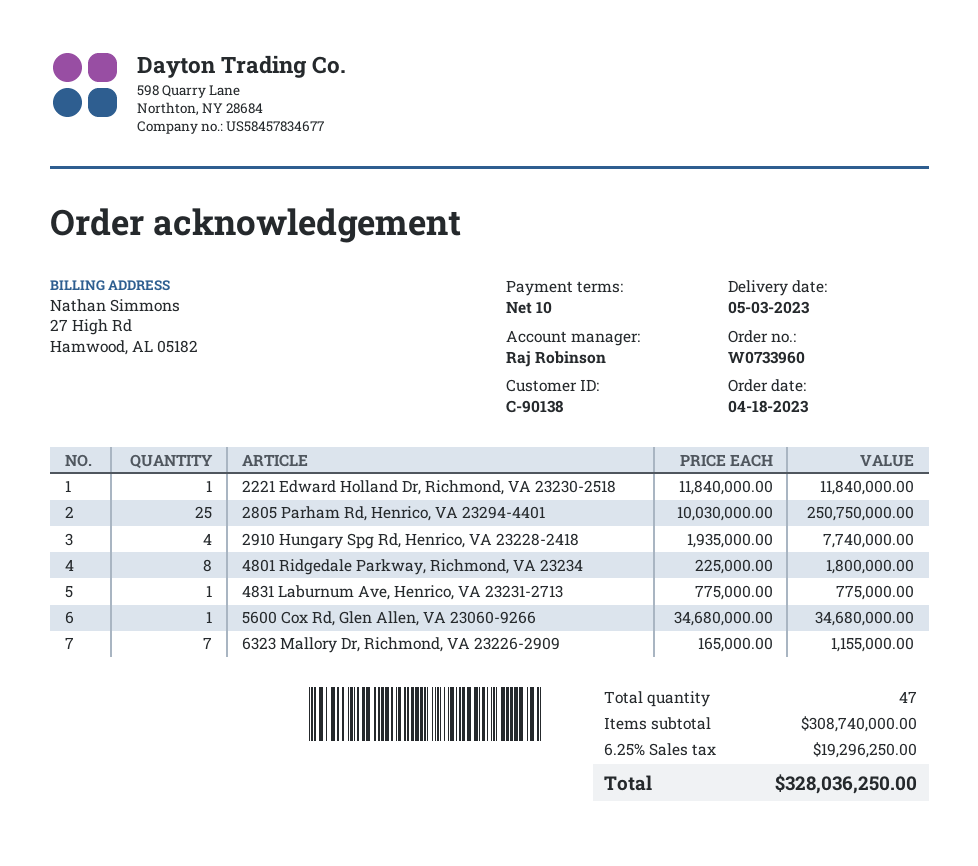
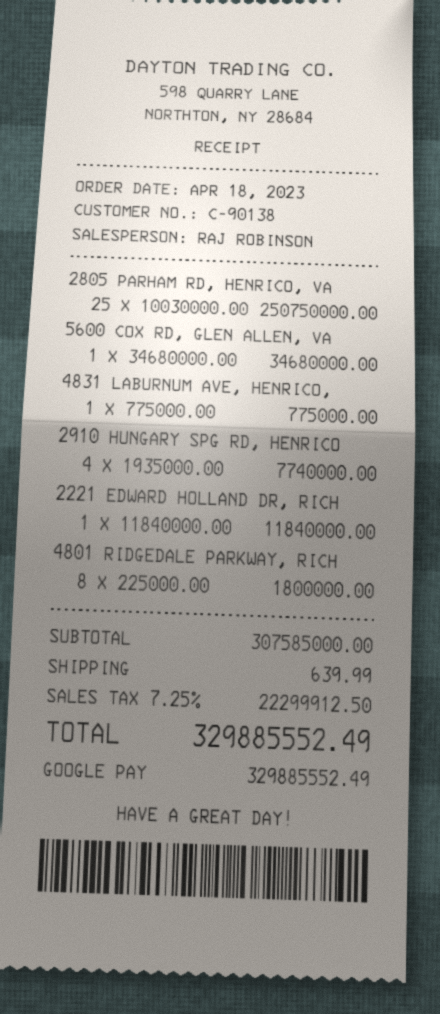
6323 Mallory Dr, Richmond, VA 23226-2909: 7 x 165000.00 = 1155000.00 -> none
subtotal: 308740000.00 -> 307585000.00
shipping: none -> 639.99
tax: 6.25% = 19296250.00 -> 7.25% = 22299912.50
total: 328036250.00 -> 329885552.49

